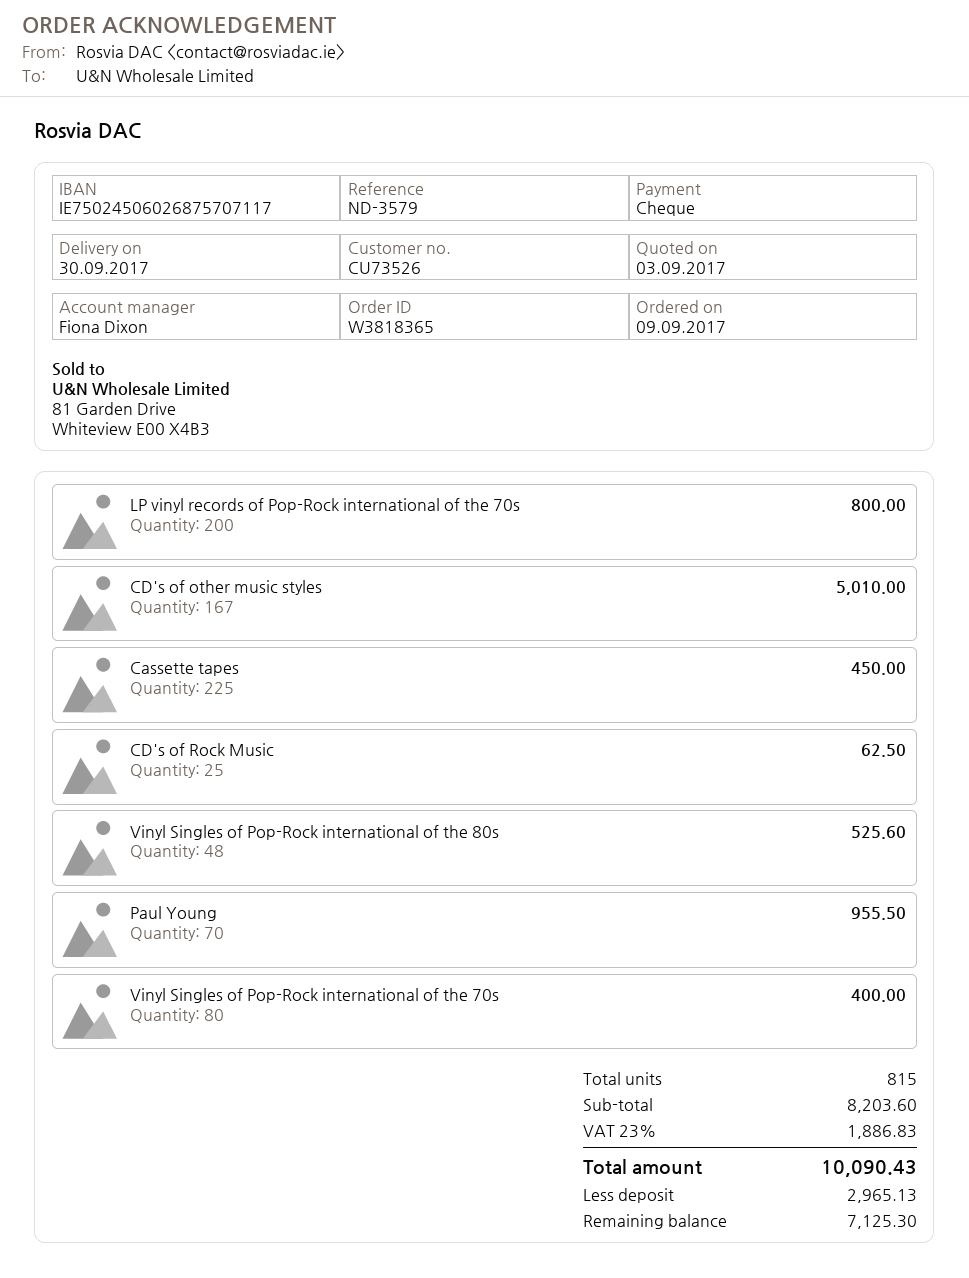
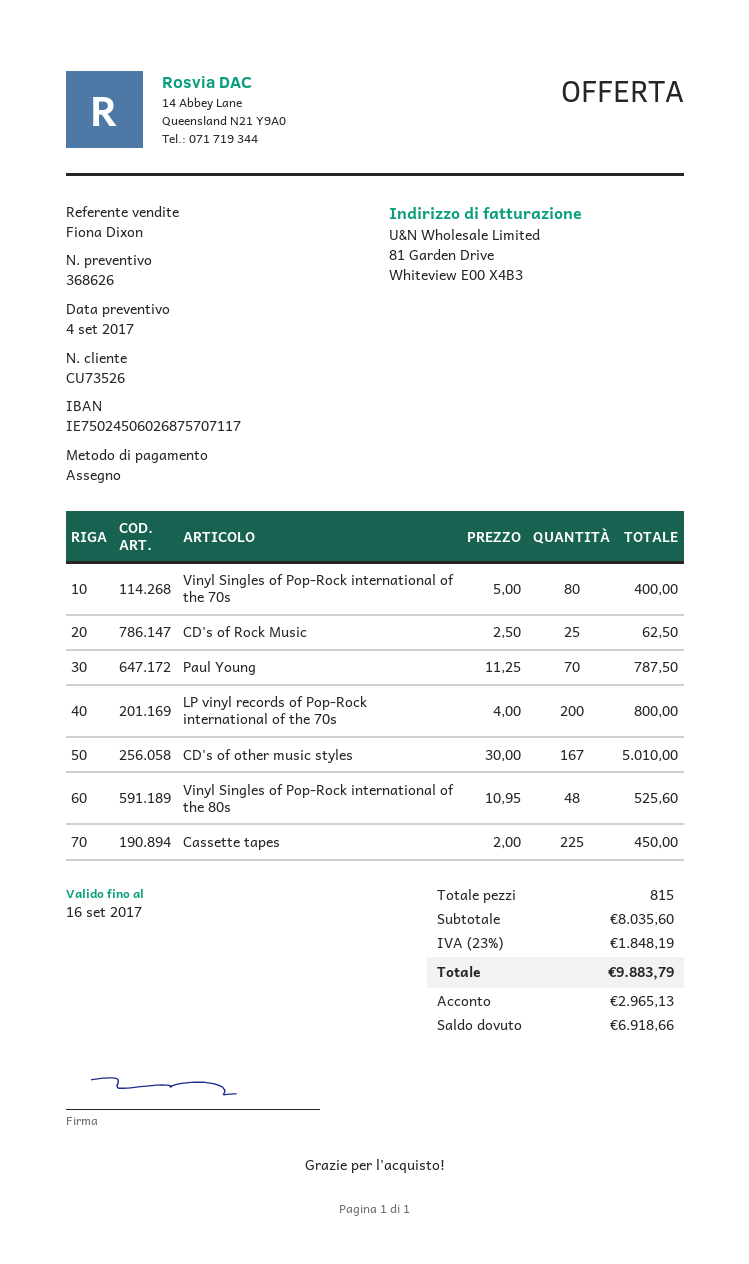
quote date: 2017-09-03 -> 2017-09-04
Paul Young: 70 for 955.50 -> 70 for 787.50
subtotal: 8203.60 -> 8035.60
tax: 23% = 1886.83 -> 23% = 1848.19
total: 10090.43 -> 9883.79
balance: 7125.30 -> 6918.66

